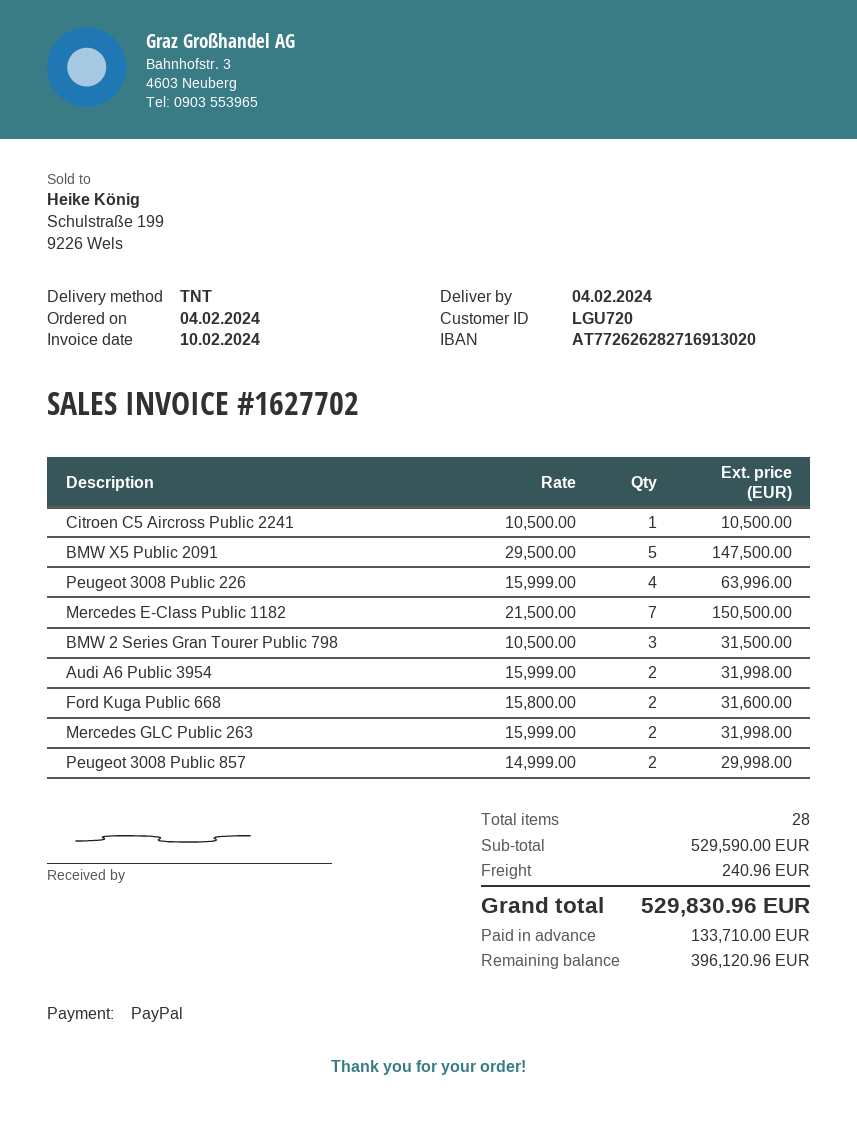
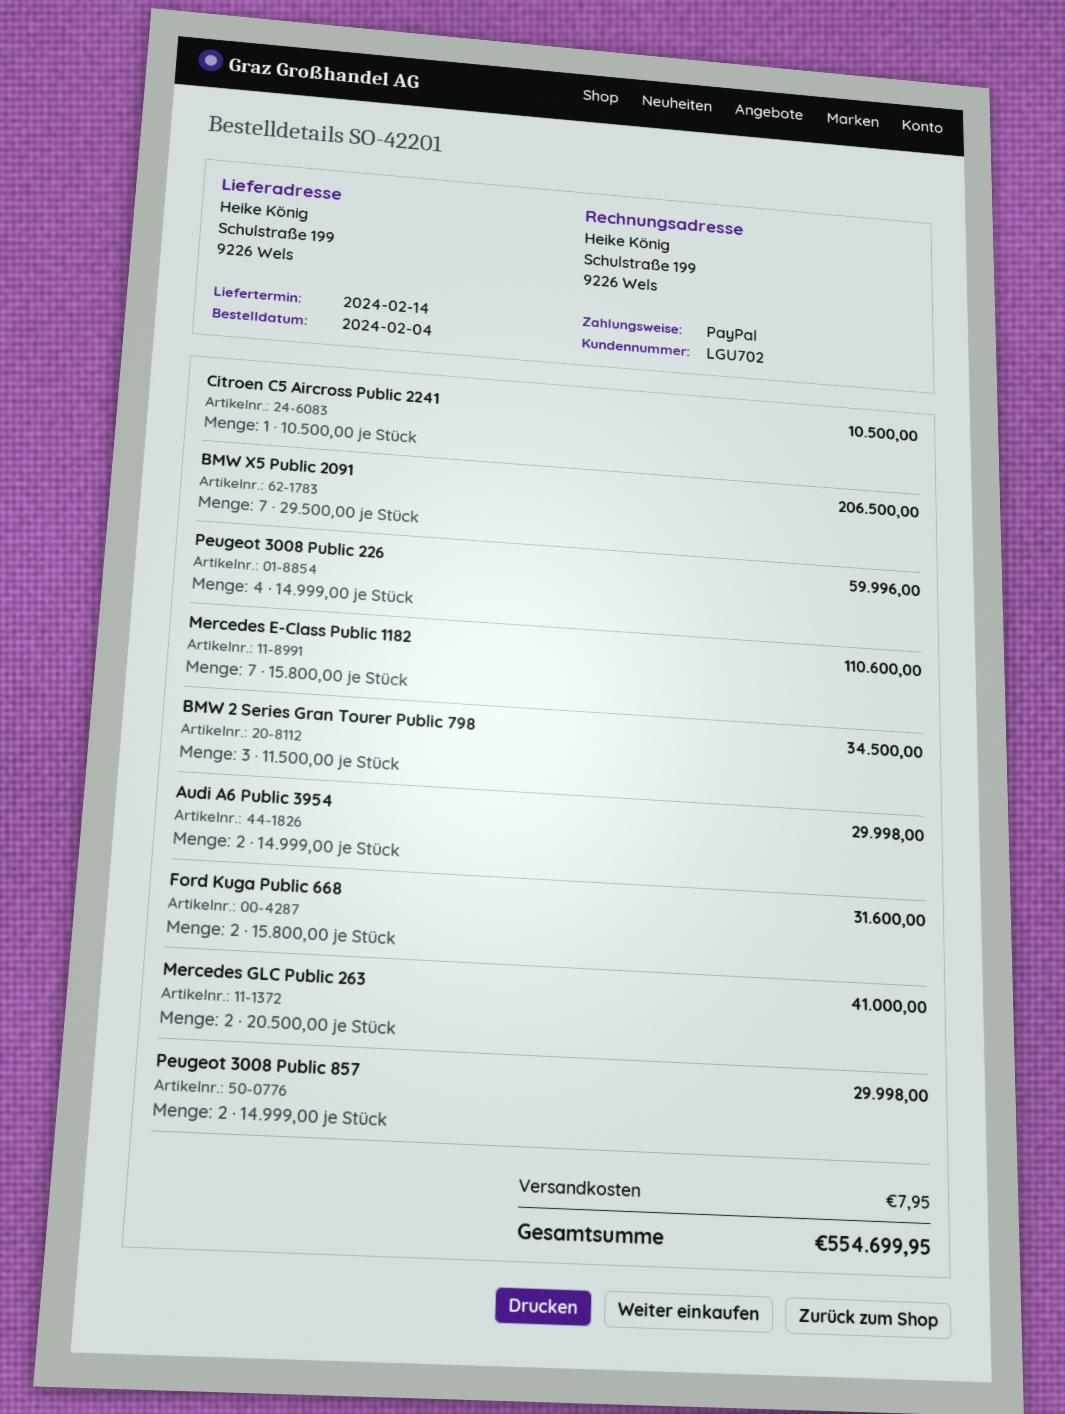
delivery date: 2024-02-04 -> 2024-02-14
customer number: LGU720 -> LGU702
BMW X5 Public 2091: 5 x 29500.00 = 147500.00 -> 7 x 29500.00 = 206500.00
Peugeot 3008 Public 226: 4 x 15999.00 = 63996.00 -> 4 x 14999.00 = 59996.00
Mercedes E-Class Public 1182: 7 x 21500.00 = 150500.00 -> 7 x 15800.00 = 110600.00
BMW 2 Series Gran Tourer Public 798: 3 x 10500.00 = 31500.00 -> 3 x 11500.00 = 34500.00
Audi A6 Public 3954: 2 x 15999.00 = 31998.00 -> 2 x 14999.00 = 29998.00
Mercedes GLC Public 263: 2 x 15999.00 = 31998.00 -> 2 x 20500.00 = 41000.00
shipping: 240.96 -> 7.95
total: 529830.96 -> 554699.95

